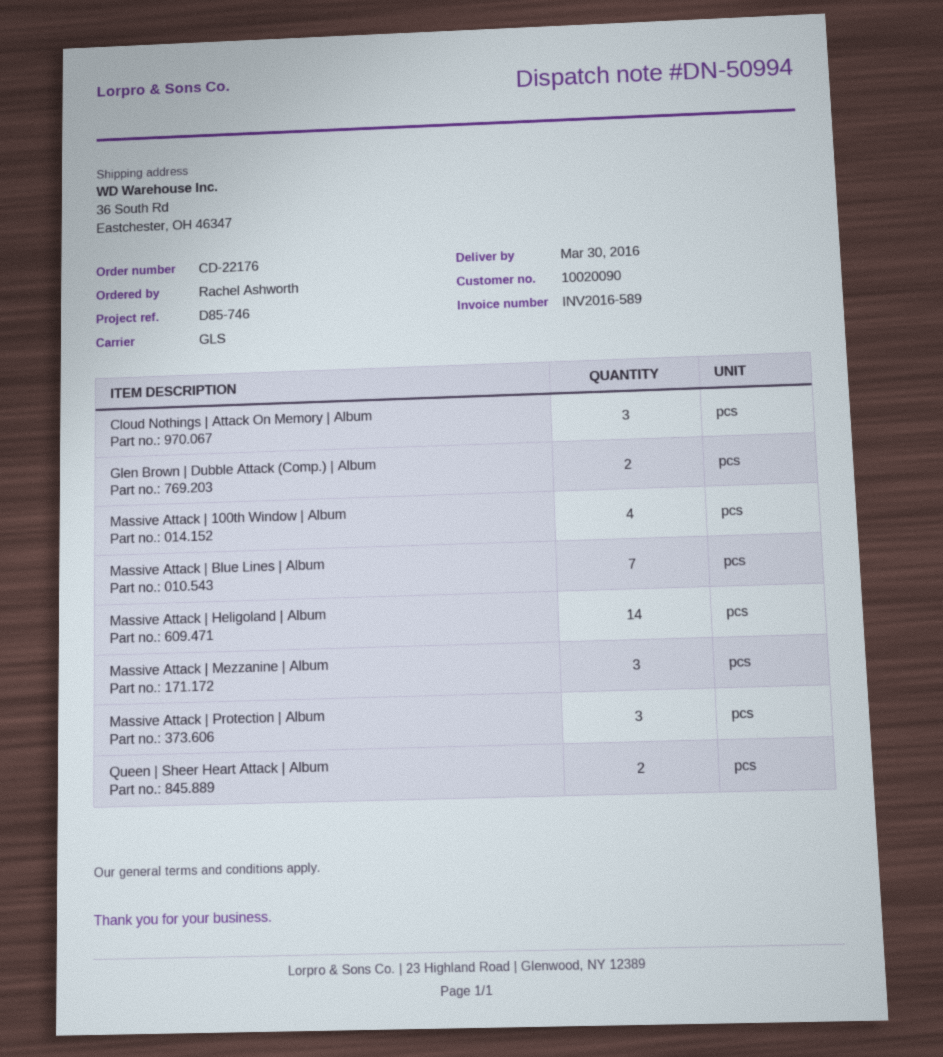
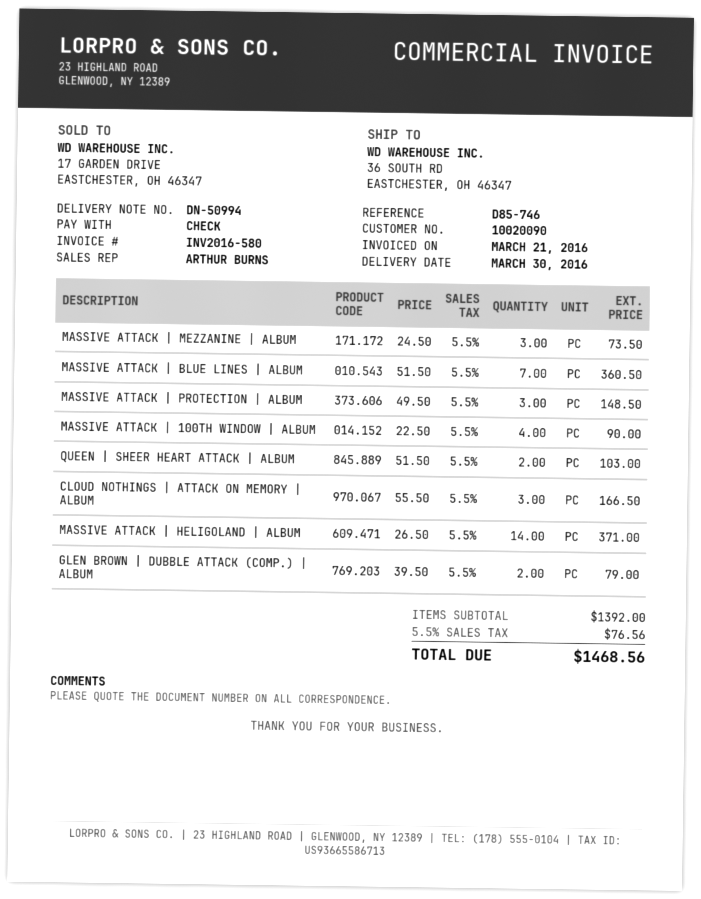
invoice number: INV2016-589 -> INV2016-580

